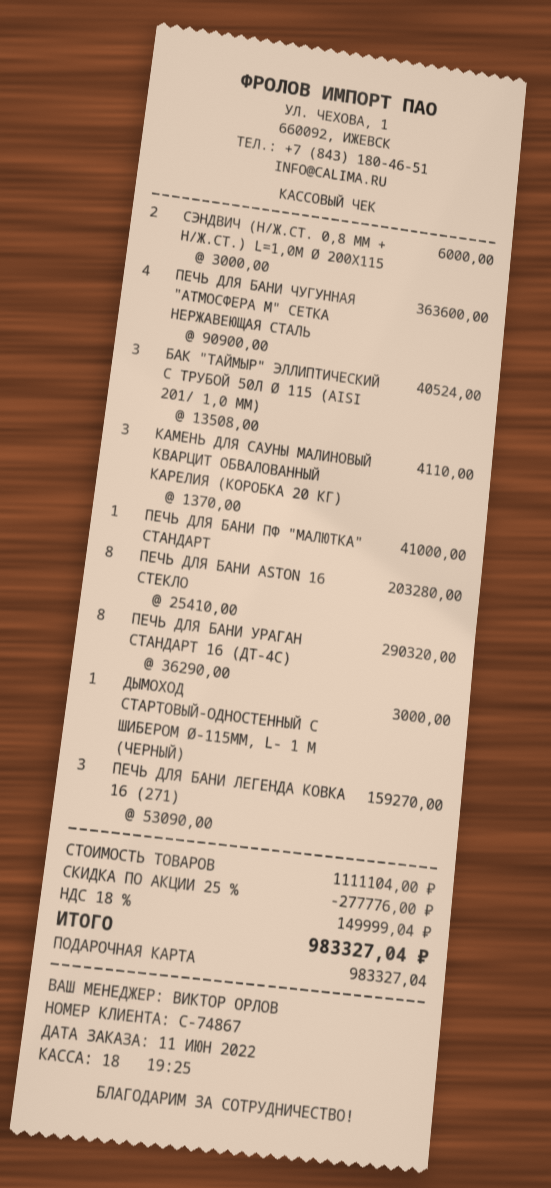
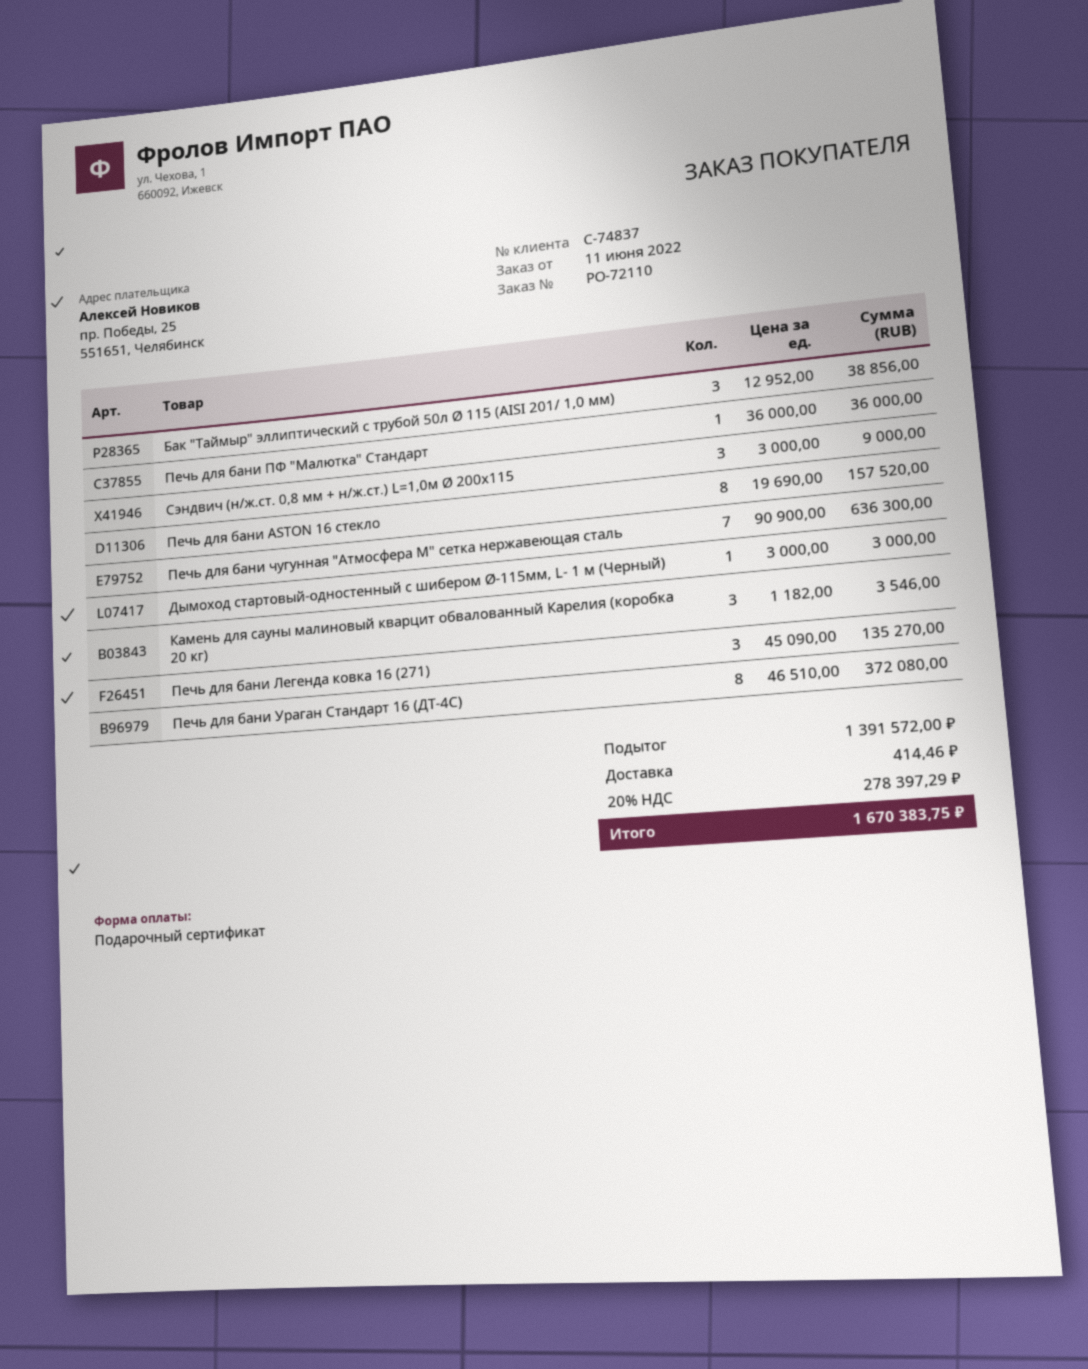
customer number: C-74867 -> C-74837
СЭНДВИЧ (Н/Ж.СТ. 0,8 ММ + Н/Ж.СТ.) L=1,0М Ø 200Х115: 2 x 3000.00 = 6000.00 -> 3 x 3000.00 = 9000.00
ПЕЧЬ ДЛЯ БАНИ ЧУГУННАЯ "АТМОСФЕРА М" СЕТКА НЕРЖАВЕЮЩАЯ СТАЛЬ: 4 x 90900.00 = 363600.00 -> 7 x 90900.00 = 636300.00
БАК "ТАЙМЫР" ЭЛЛИПТИЧЕСКИЙ С ТРУБОЙ 50Л Ø 115 (AISI 201/ 1,0 ММ): 3 x 13508.00 = 40524.00 -> 3 x 12952.00 = 38856.00
КАМЕНЬ ДЛЯ САУНЫ МАЛИНОВЫЙ КВАРЦИТ ОБВАЛОВАННЫЙ КАРЕЛИЯ (КОРОБКА 20 КГ): 3 x 1370.00 = 4110.00 -> 3 x 1182.00 = 3546.00
ПЕЧЬ ДЛЯ БАНИ ПФ "МАЛЮТКА" СТАНДАРТ: 1 x 41000.00 = 41000.00 -> 1 x 36000.00 = 36000.00
ПЕЧЬ ДЛЯ БАНИ ASTON 16 СТЕКЛО: 8 x 25410.00 = 203280.00 -> 8 x 19690.00 = 157520.00
ПЕЧЬ ДЛЯ БАНИ УРАГАН СТАНДАРТ 16 (ДТ-4С): 8 x 36290.00 = 290320.00 -> 8 x 46510.00 = 372080.00
ПЕЧЬ ДЛЯ БАНИ ЛЕГЕНДА КОВКА 16 (271): 3 x 53090.00 = 159270.00 -> 3 x 45090.00 = 135270.00
subtotal: 1111104.00 -> 1391572.00
discount: 25% = 277776.00 -> none
shipping: none -> 414.46
tax: 18% = 149999.04 -> 20% = 278397.29
total: 983327.04 -> 1670383.75

